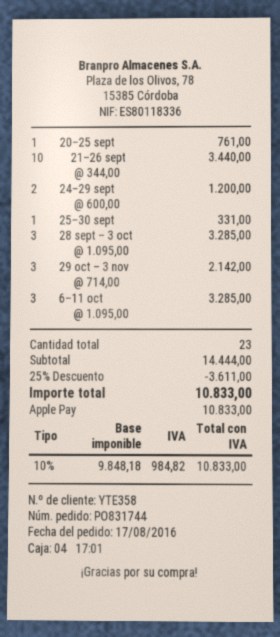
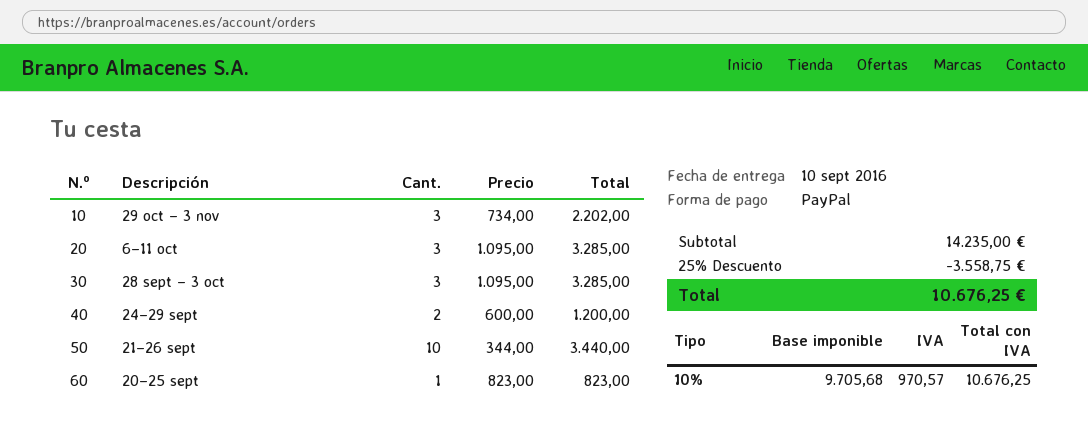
payment method: Apple Pay -> PayPal
20–25 sept: 1 x 761.00 = 761.00 -> 1 x 823.00 = 823.00
25–30 sept: 1 x 331.00 = 331.00 -> none
29 oct – 3 nov: 3 x 714.00 = 2142.00 -> 3 x 734.00 = 2202.00
subtotal: 14444.00 -> 14235.00
discount: 25% = 3611.00 -> 25% = 3558.75
net: 9848.18 -> 9705.68
tax: 10% = 984.82 -> 10% = 970.57
total: 10833.00 -> 10676.25

